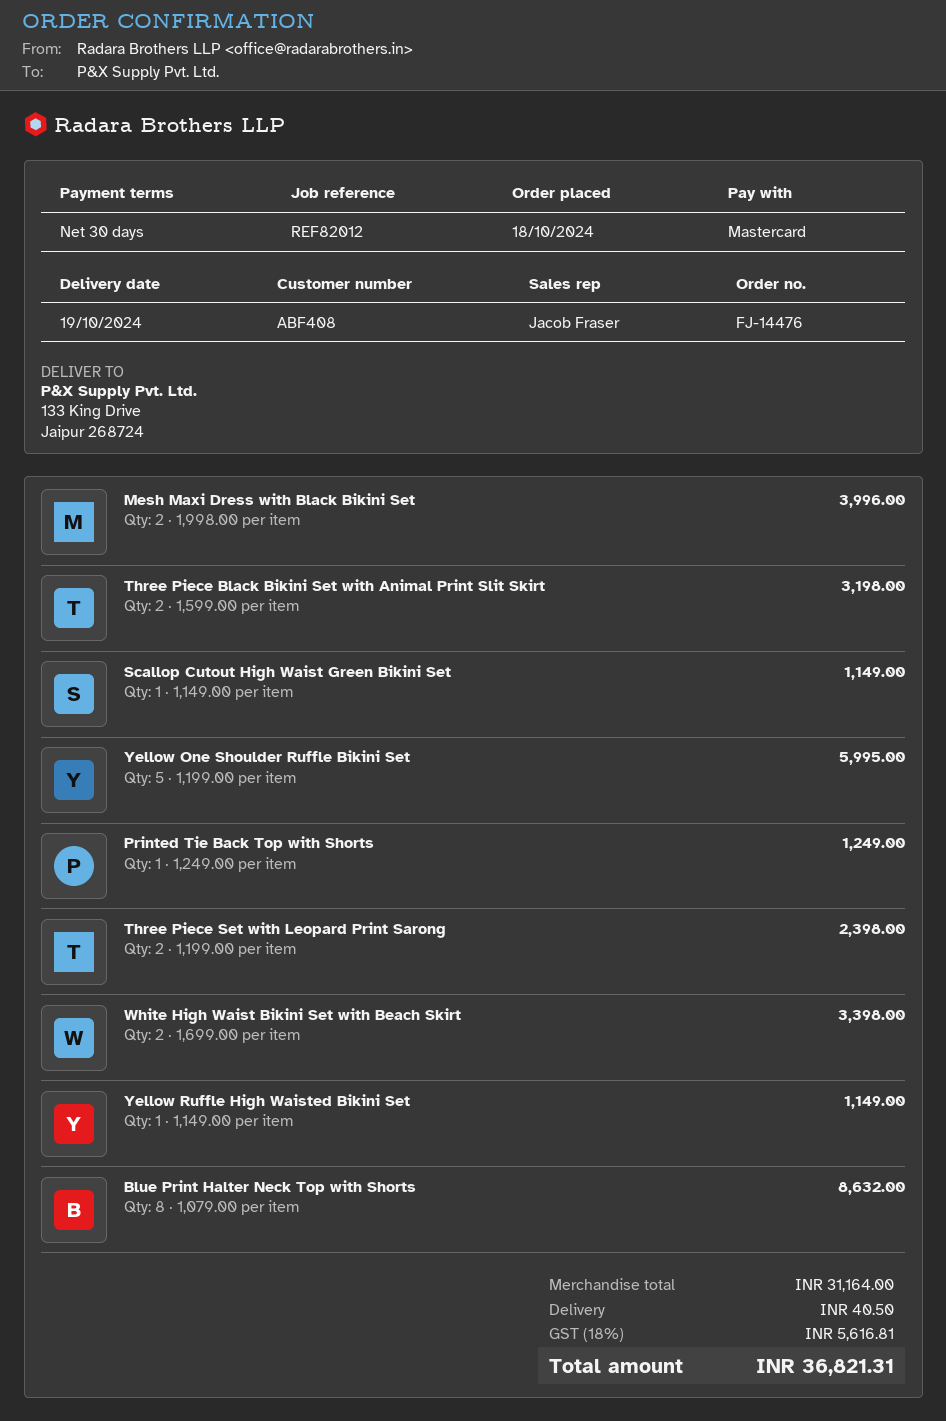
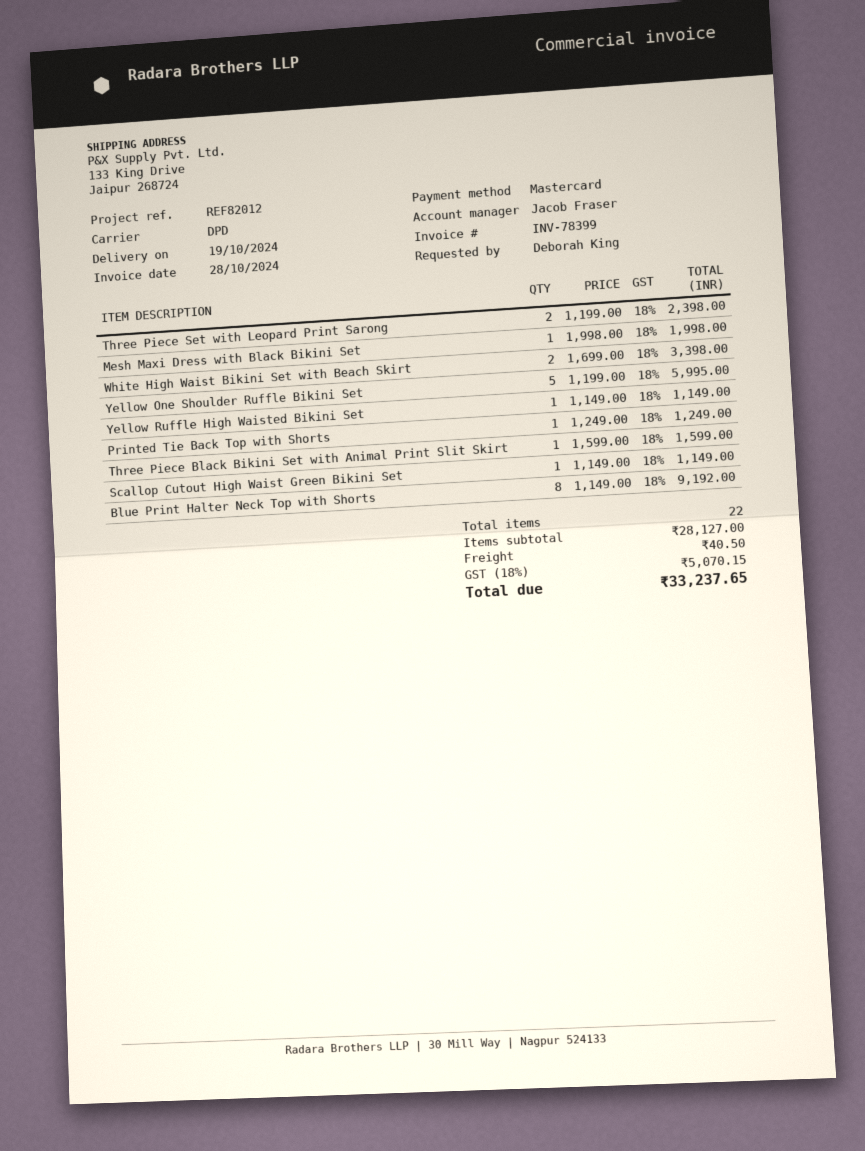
Mesh Maxi Dress with Black Bikini Set: 2 x 1998.00 = 3996.00 -> 1 x 1998.00 = 1998.00
Three Piece Black Bikini Set with Animal Print Slit Skirt: 2 x 1599.00 = 3198.00 -> 1 x 1599.00 = 1599.00
Blue Print Halter Neck Top with Shorts: 8 x 1079.00 = 8632.00 -> 8 x 1149.00 = 9192.00
subtotal: 31164.00 -> 28127.00
tax: 18% = 5616.81 -> 18% = 5070.15
total: 36821.31 -> 33237.65

